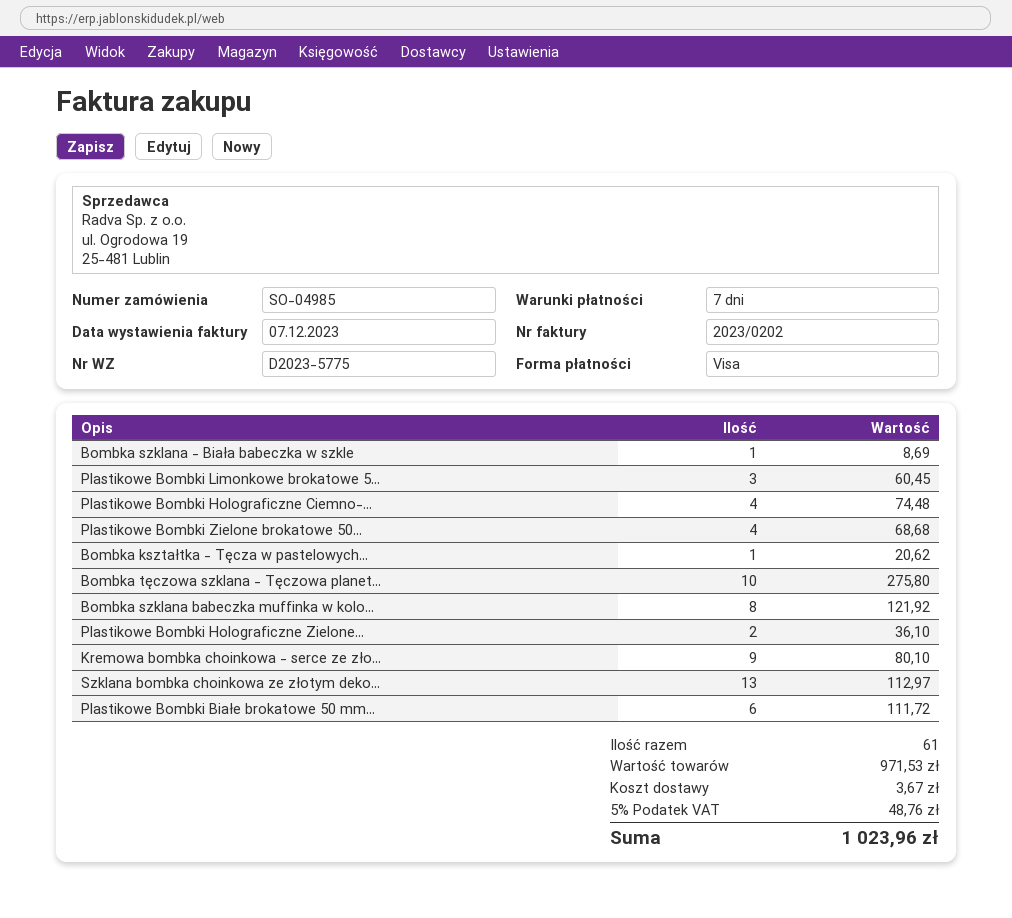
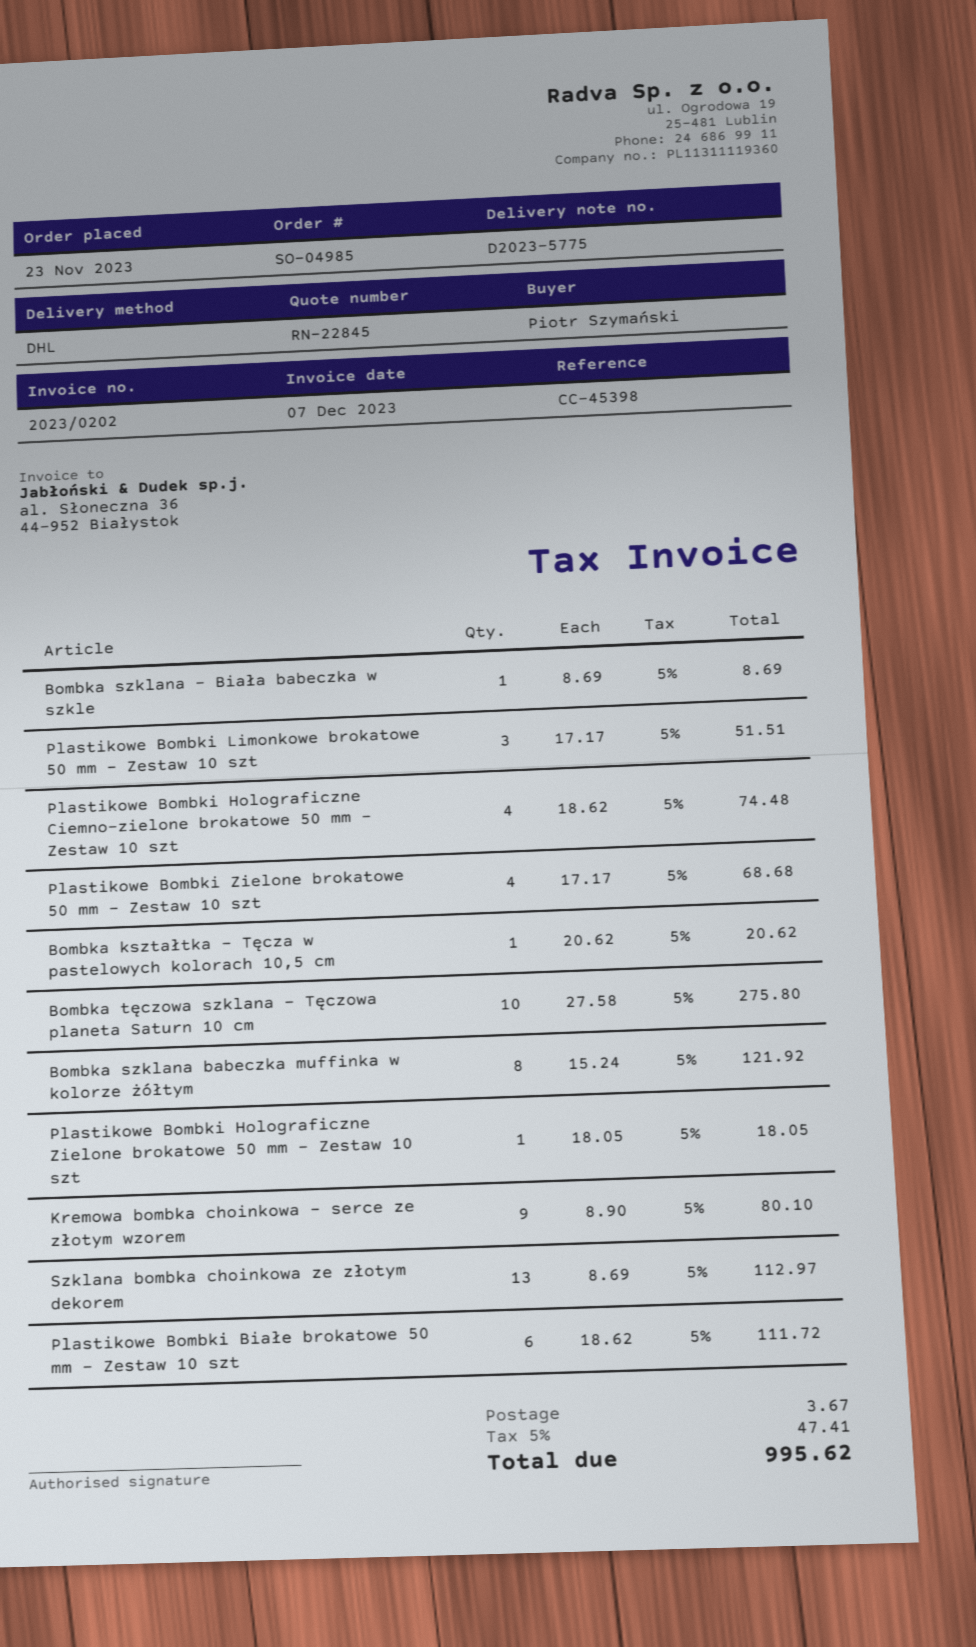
Plastikowe Bombki Limonkowe brokatowe 5...: 3 for 60.45 -> 3 for 51.51
Plastikowe Bombki Holograficzne Zielone...: 2 for 36.10 -> 1 for 18.05
tax: 5% = 48.76 -> 5% = 47.41
total: 1023.96 -> 995.62

